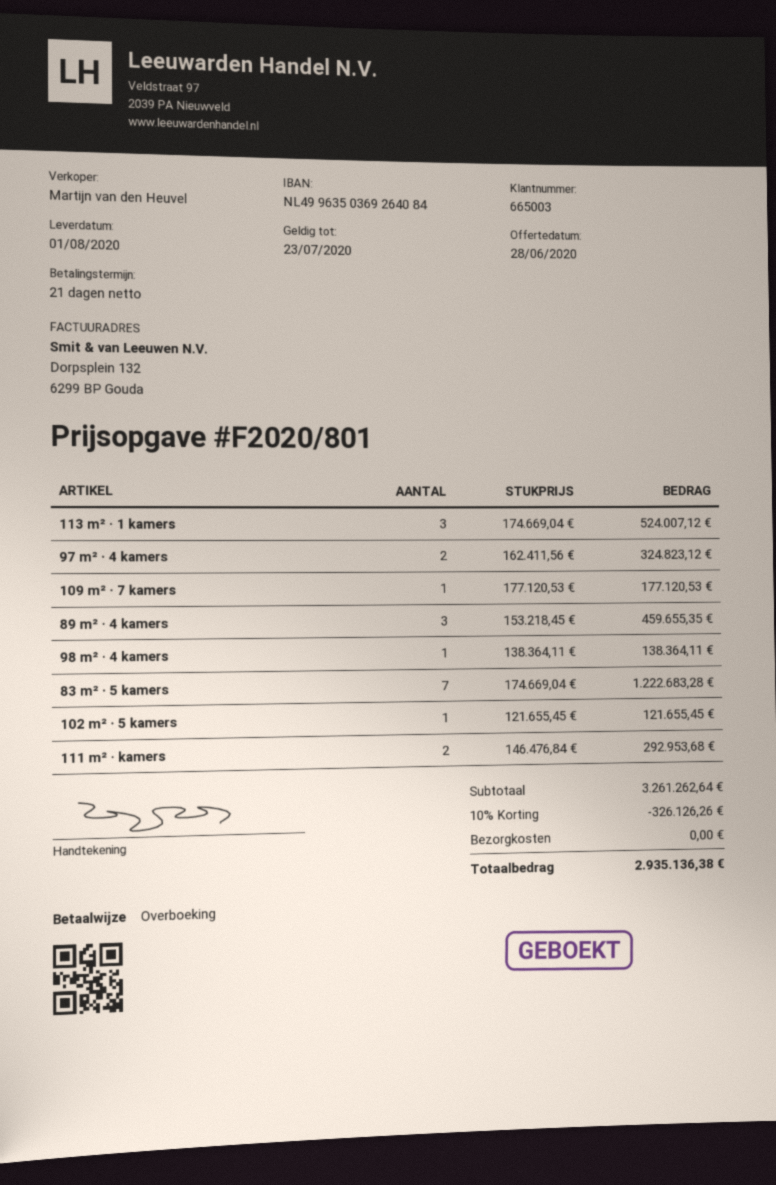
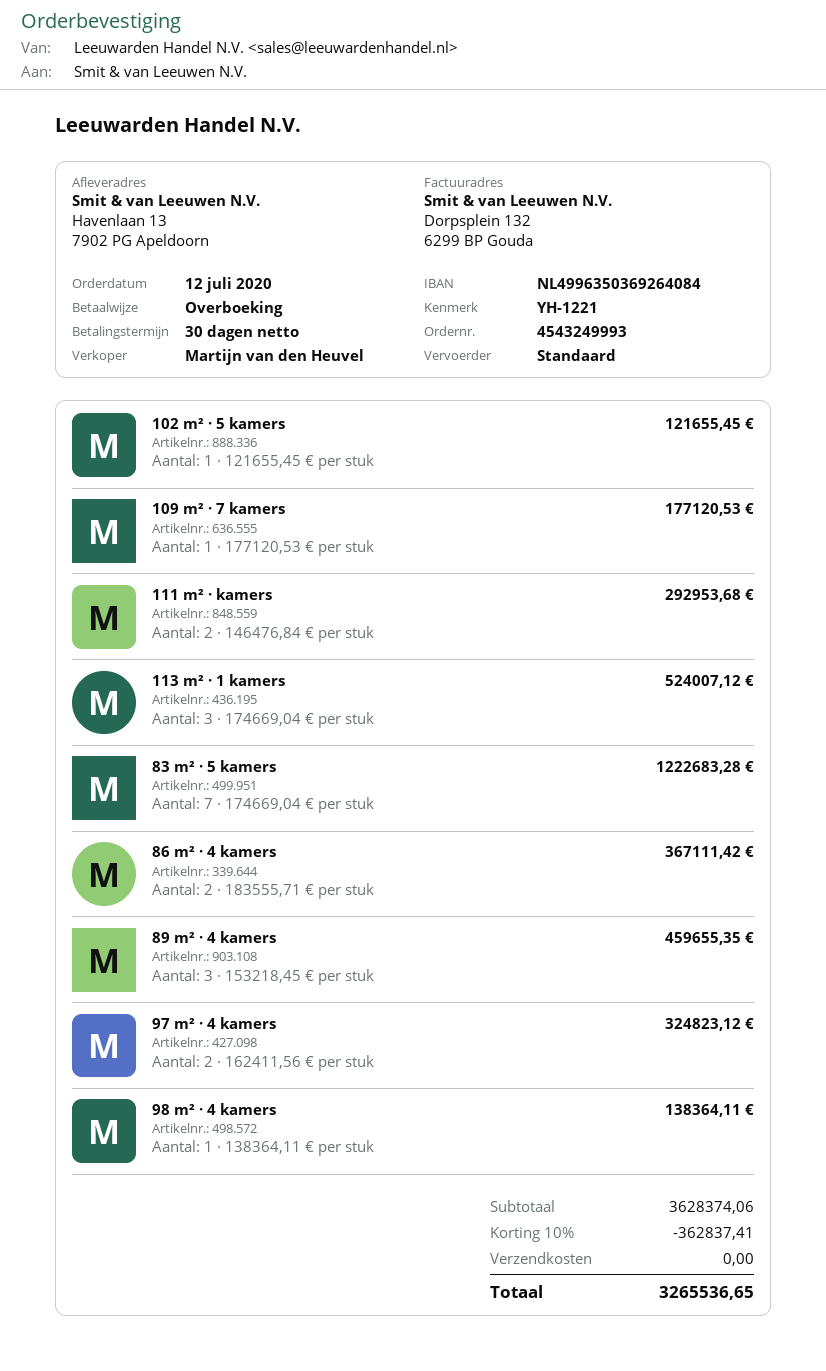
payment terms: 21 days -> 30 days
86 m² · 4 kamers: none -> 2 x 183555.71 = 367111.42
subtotal: 3261262.64 -> 3628374.06
discount: 10% = 326126.26 -> 10% = 362837.41
total: 2935136.38 -> 3265536.65

